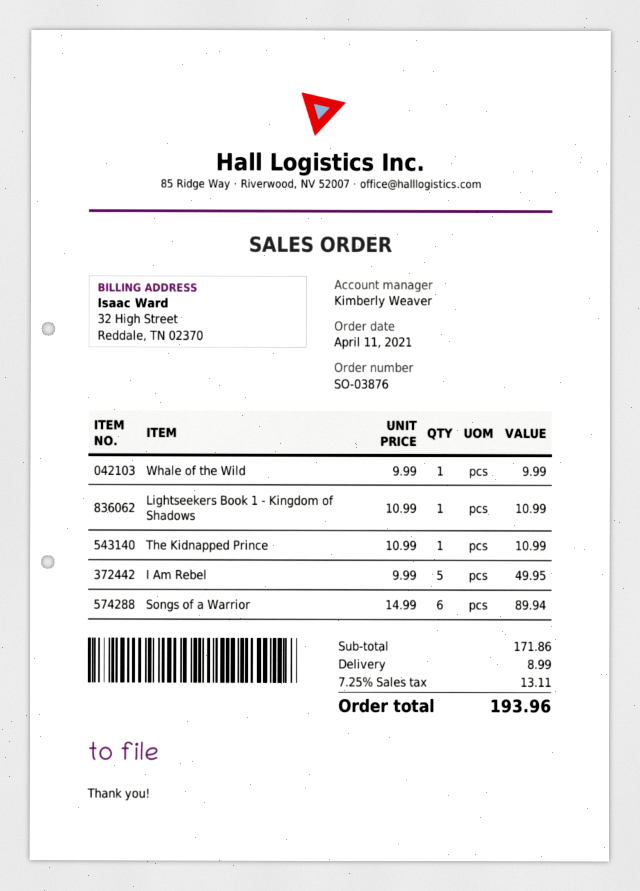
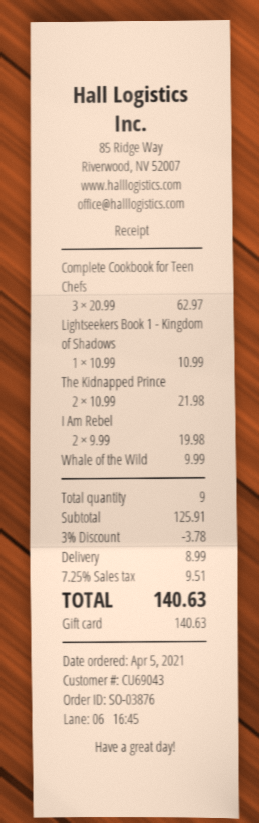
order date: 2021-04-11 -> 2021-04-05
The Kidnapped Prince: 1 x 10.99 = 10.99 -> 2 x 10.99 = 21.98
I Am Rebel: 5 x 9.99 = 49.95 -> 2 x 9.99 = 19.98
Songs of a Warrior: 6 x 14.99 = 89.94 -> none
Complete Cookbook for Teen Chefs: none -> 3 x 20.99 = 62.97
subtotal: 171.86 -> 125.91
discount: none -> 3% = 3.78
tax: 7.25% = 13.11 -> 7.25% = 9.51
total: 193.96 -> 140.63

